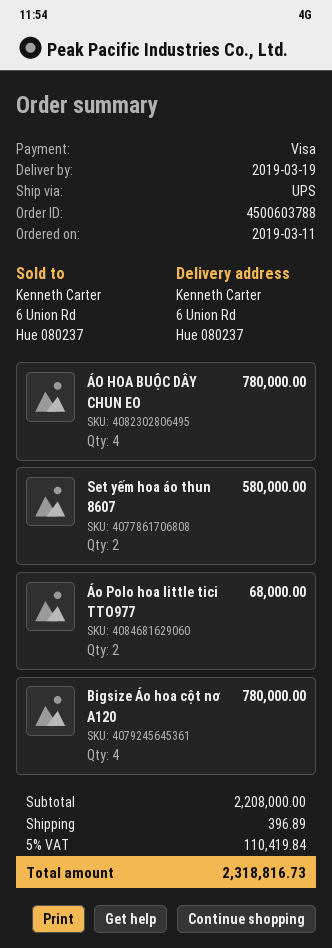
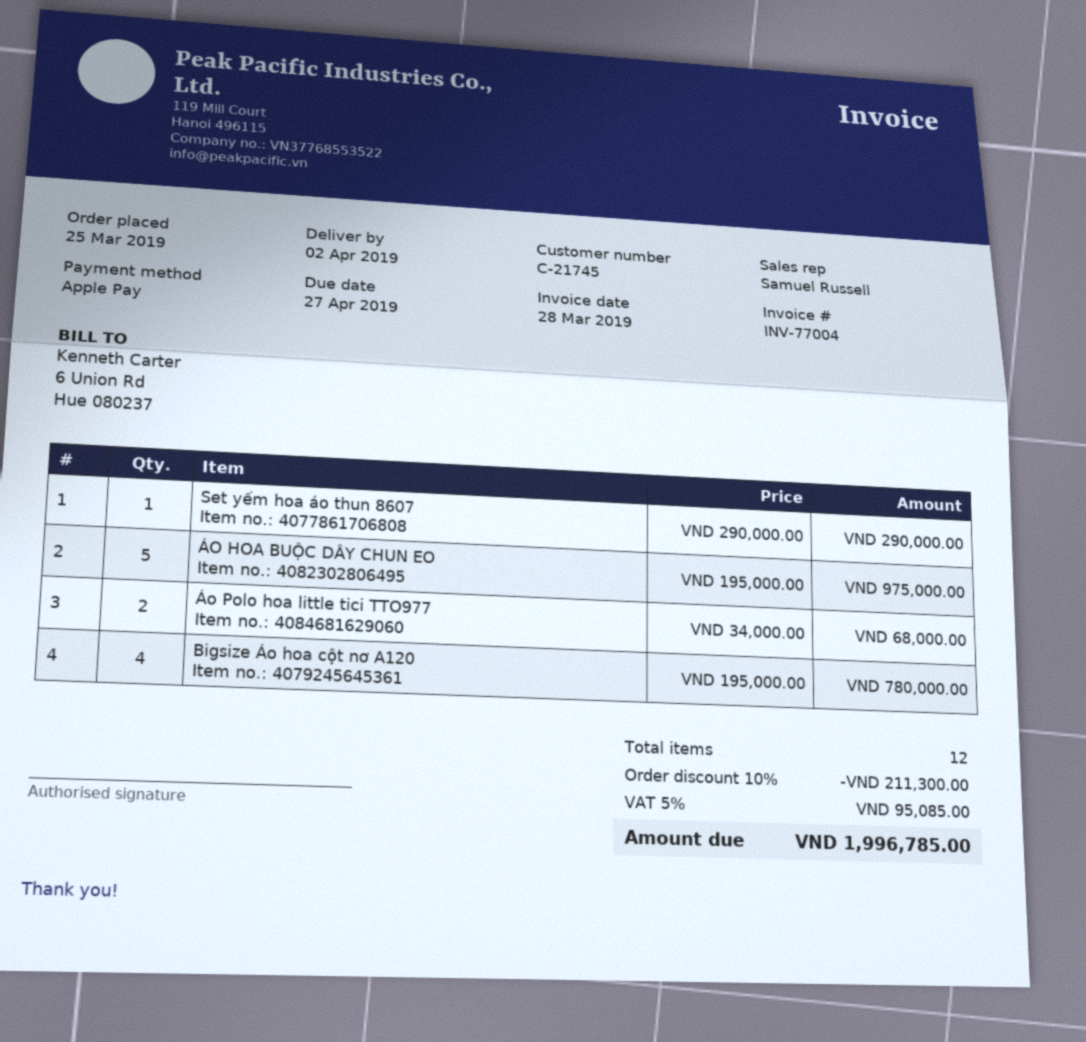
order date: 2019-03-11 -> 2019-03-25
delivery date: 2019-03-19 -> 2019-04-02
payment method: Visa -> Apple Pay
ÁO HOA BUỘC DÂY CHUN EO: 4 for 780000.00 -> 5 for 975000.00
Set yếm hoa áo thun 8607: 2 for 580000.00 -> 1 for 290000.00
discount: none -> 10% = 211300.00
shipping: 396.89 -> none
tax: 5% = 110419.84 -> 5% = 95085.00
total: 2318816.73 -> 1996785.00

